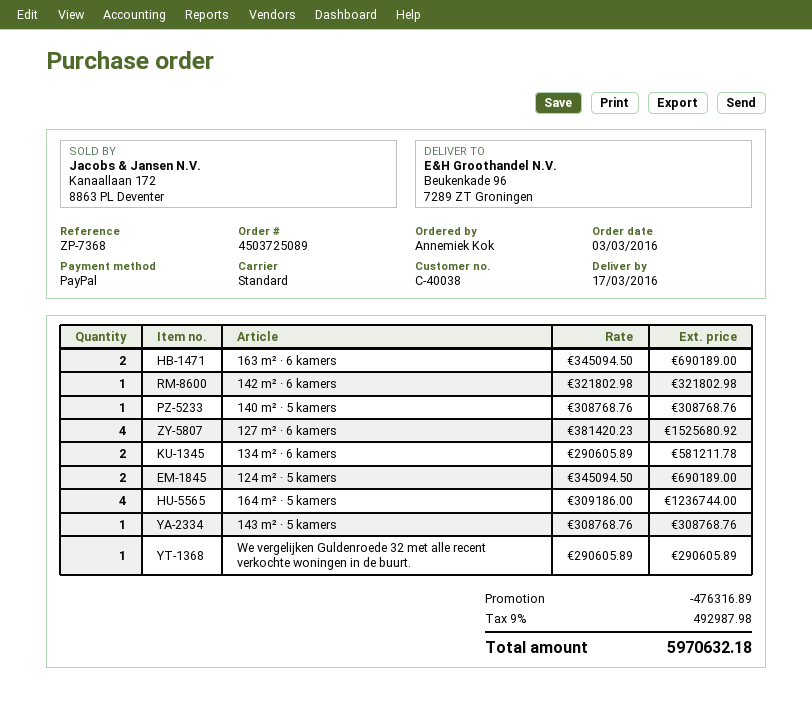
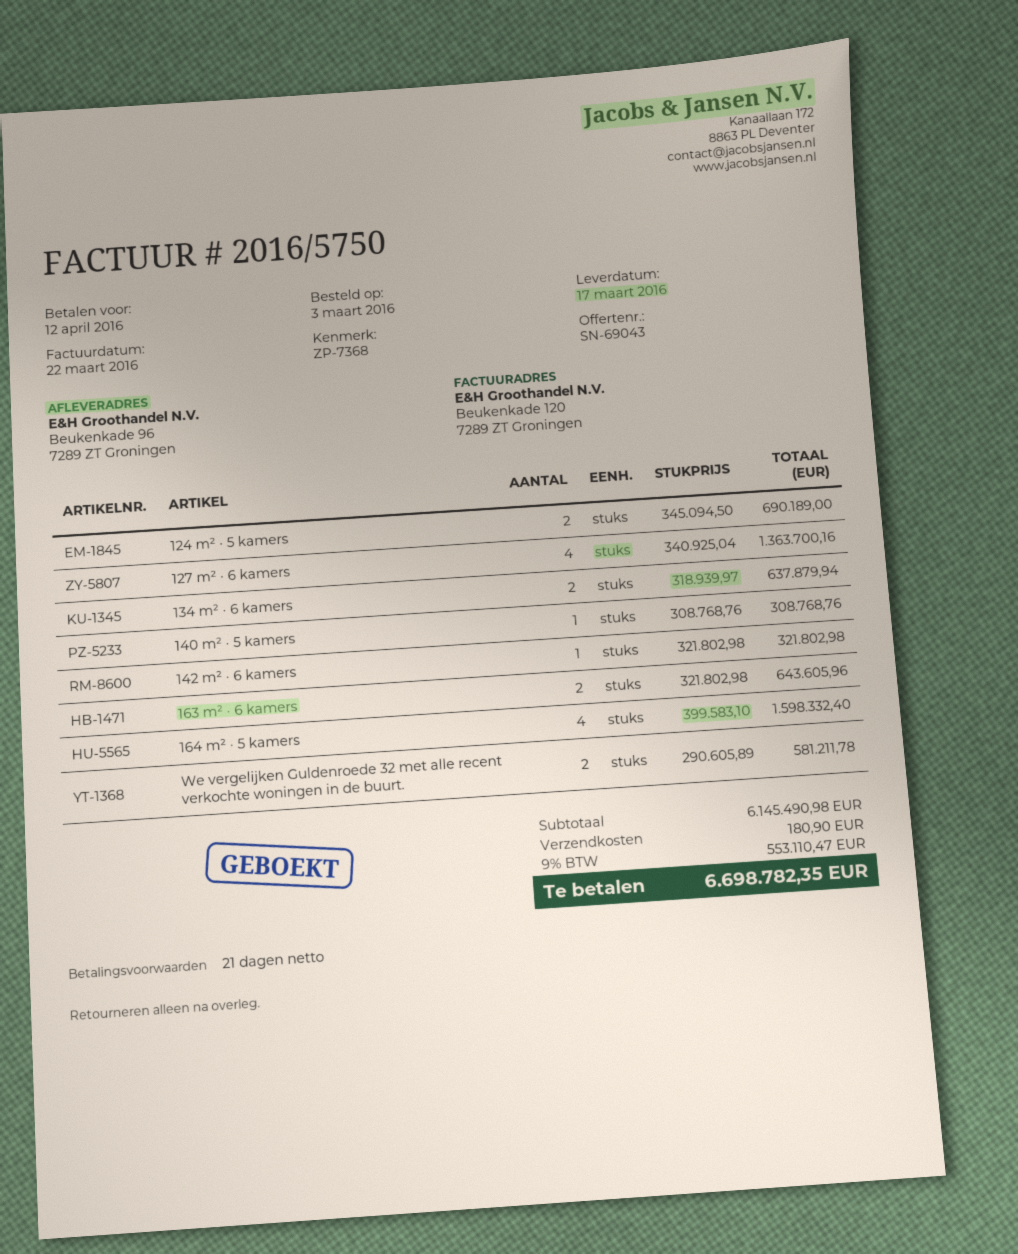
163 m² · 6 kamers: 2 x 345094.50 = 690189.00 -> 2 x 321802.98 = 643605.96
127 m² · 6 kamers: 4 x 381420.23 = 1525680.92 -> 4 x 340925.04 = 1363700.16
134 m² · 6 kamers: 2 x 290605.89 = 581211.78 -> 2 x 318939.97 = 637879.94
164 m² · 5 kamers: 4 x 309186.00 = 1236744.00 -> 4 x 399583.10 = 1598332.40
143 m² · 5 kamers: 1 x 308768.76 = 308768.76 -> none
We vergelijken Guldenroede 32 met alle recent verkochte woningen in de buurt.: 1 x 290605.89 = 290605.89 -> 2 x 290605.89 = 581211.78
discount: 476316.89 -> none
shipping: none -> 180.90
tax: 9% = 492987.98 -> 9% = 553110.47
total: 5970632.18 -> 6698782.35

